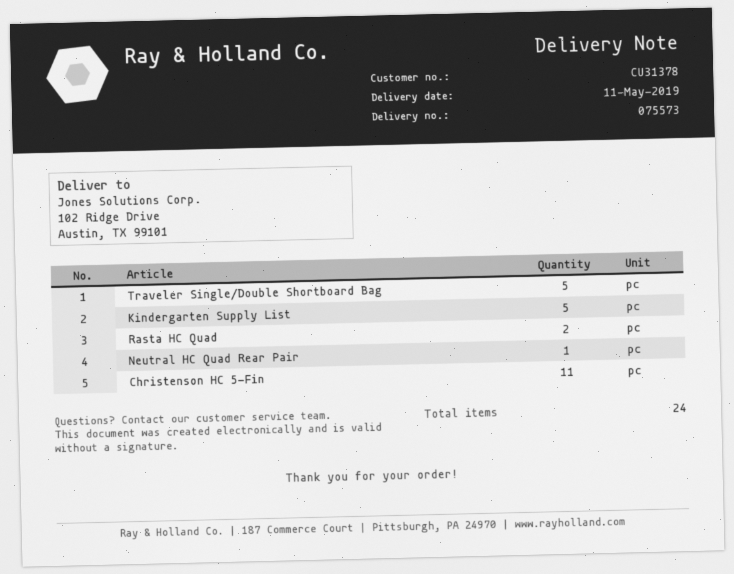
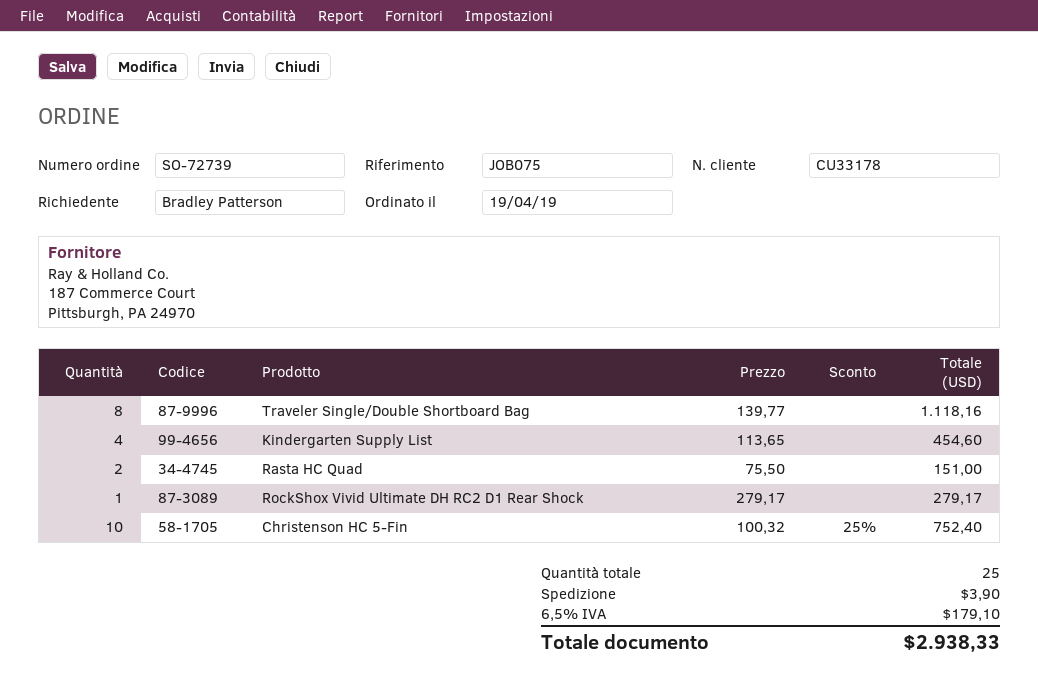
customer number: CU31378 -> CU33178
Traveler Single/Double Shortboard Bag: 5 -> 8
Kindergarten Supply List: 5 -> 4
Neutral HC Quad Rear Pair: 1 -> none
Christenson HC 5-Fin: 11 -> 10
RockShox Vivid Ultimate DH RC2 D1 Rear Shock: none -> 1
total quantity: 24 -> 25

